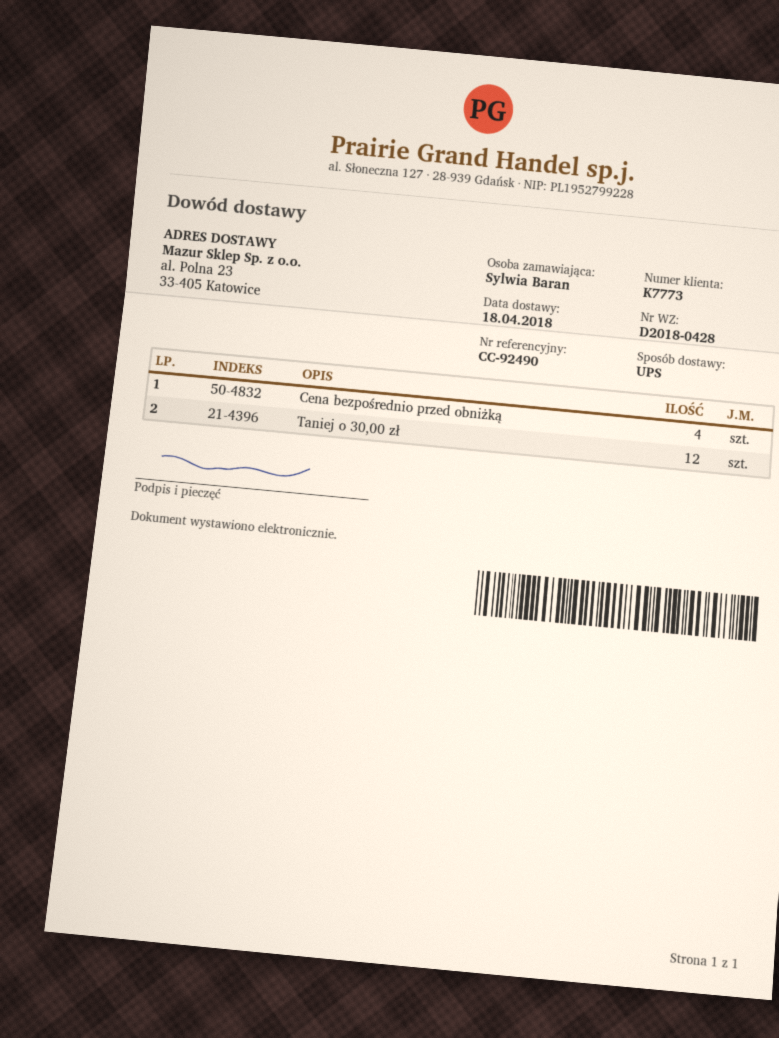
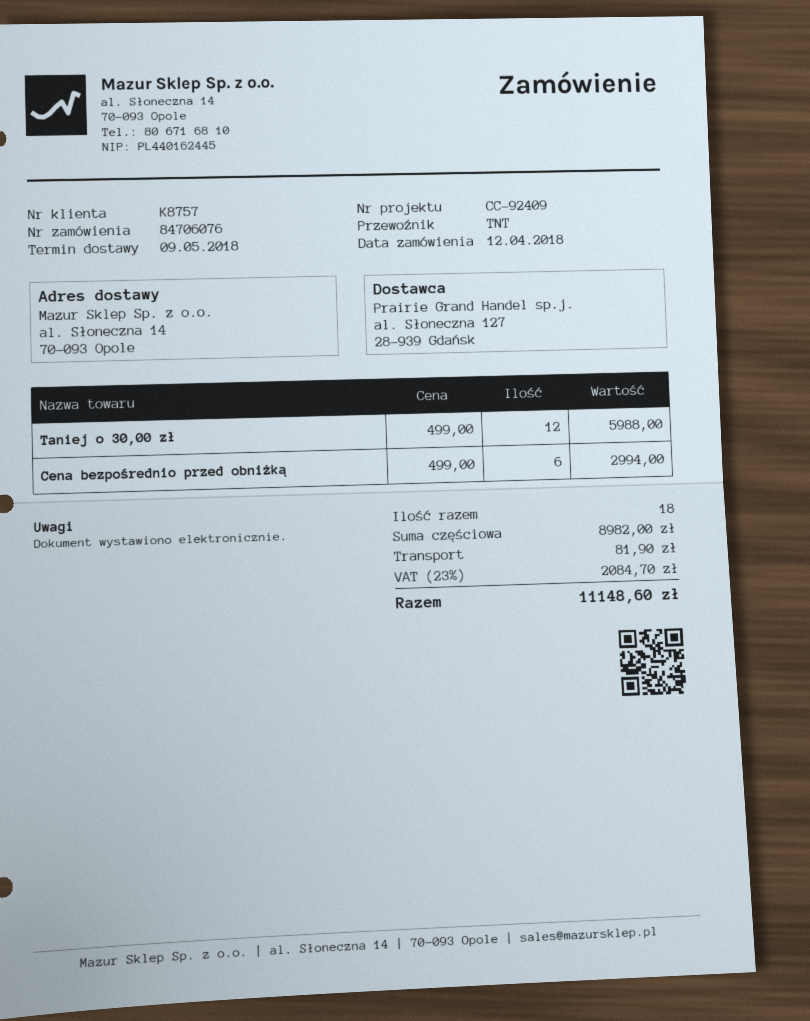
delivery date: 2018-04-18 -> 2018-05-09
customer number: K7773 -> K8757
reference: CC-92490 -> CC-92409
shipping method: UPS -> TNT
ship to: al. Polna 23, 33-405 Katowice -> al. Słoneczna 14, 70-093 Opole
Cena bezpośrednio przed obniżką: 4 -> 6

